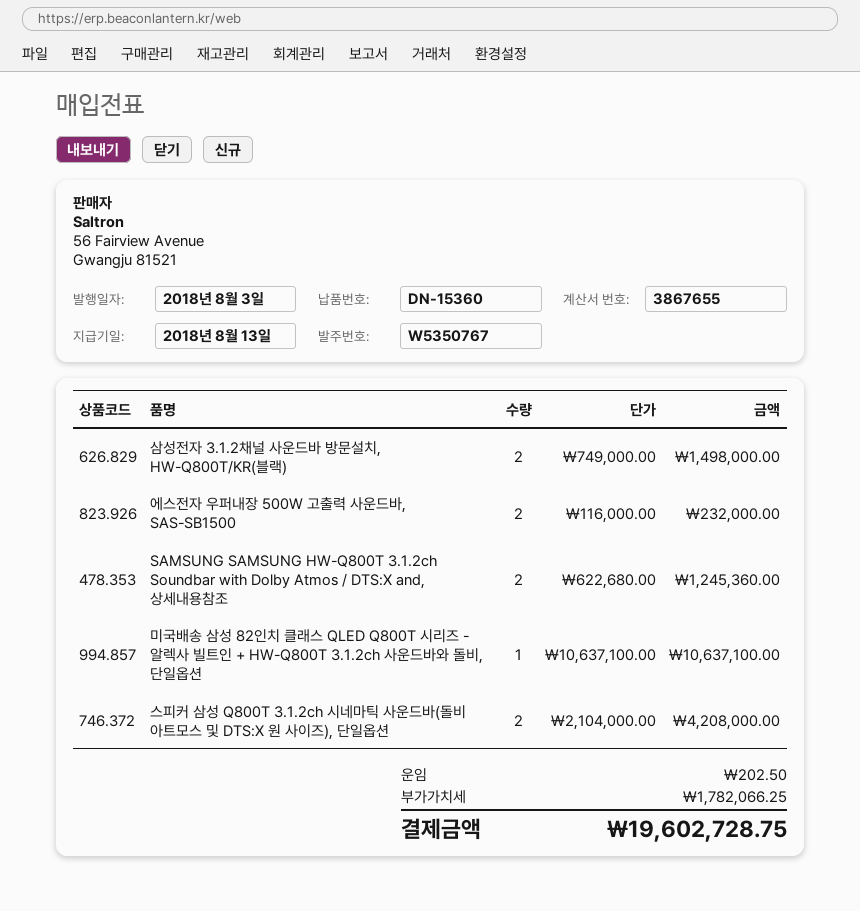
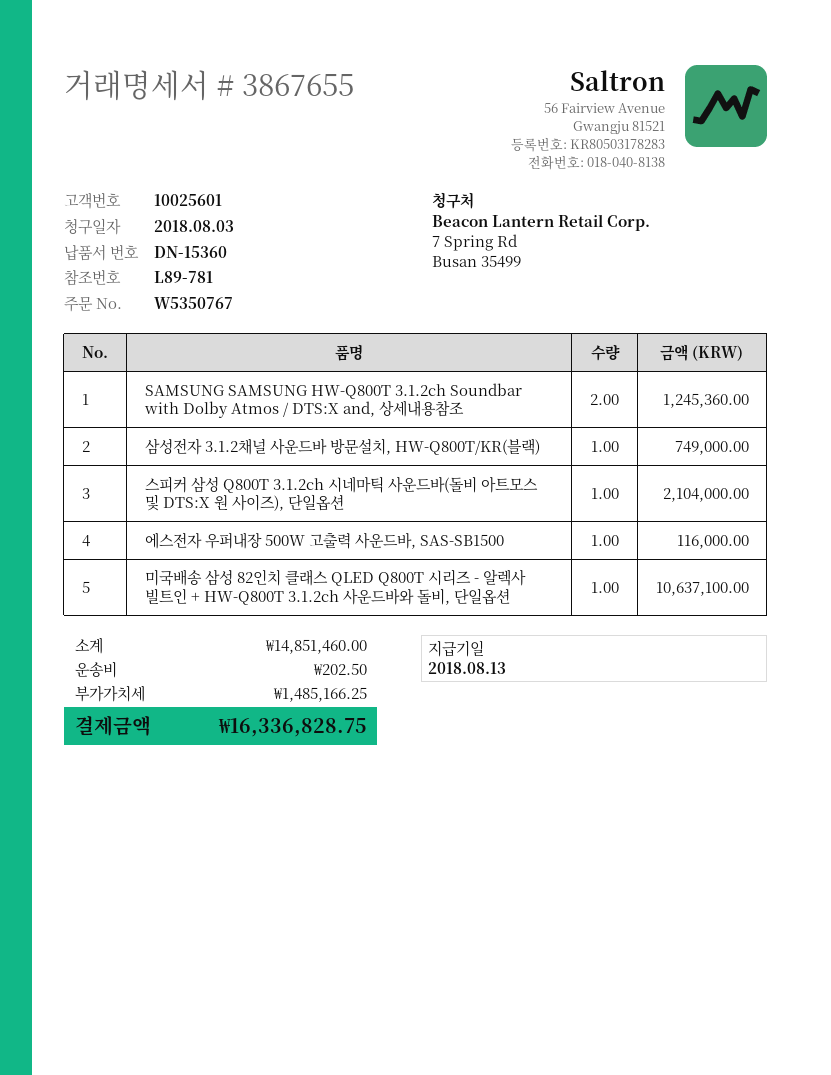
삼성전자 3.1.2채널 사운드바 방문설치, HW-Q800T/KR(블랙): 2 for 1498000.00 -> 1 for 749000.00
에스전자 우퍼내장 500W 고출력 사운드바, SAS-SB1500: 2 for 232000.00 -> 1 for 116000.00
스피커 삼성 Q800T 3.1.2ch 시네마틱 사운드바(돌비 아트모스 및 DTS:X 원 사이즈), 단일옵션: 2 for 4208000.00 -> 1 for 2104000.00
tax: 1782066.25 -> 1485166.25
total: 19602728.75 -> 16336828.75

